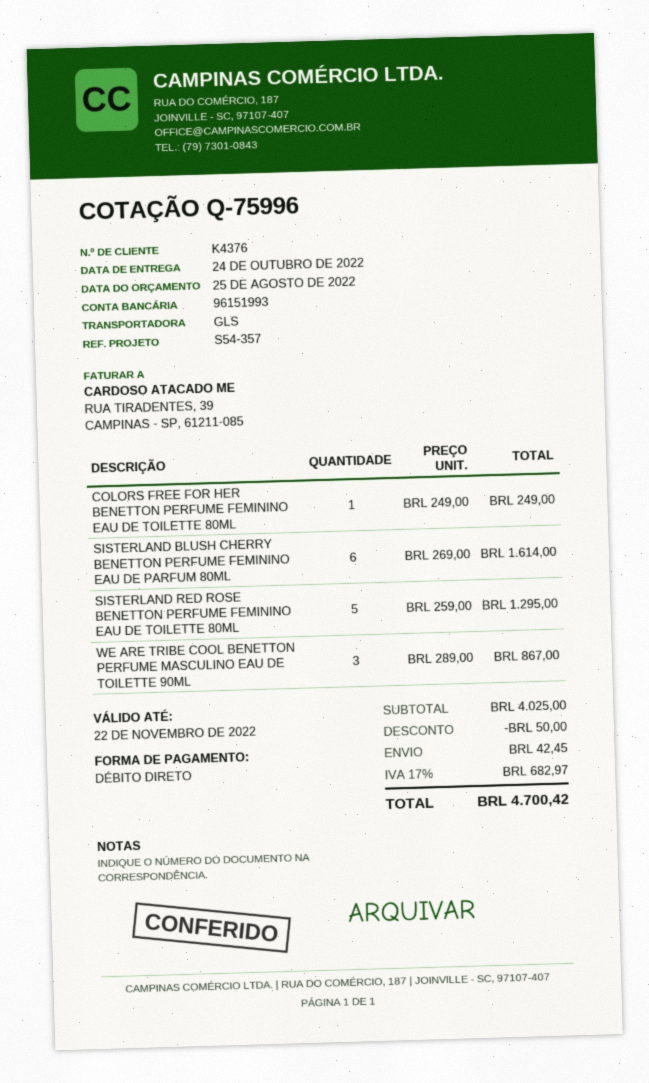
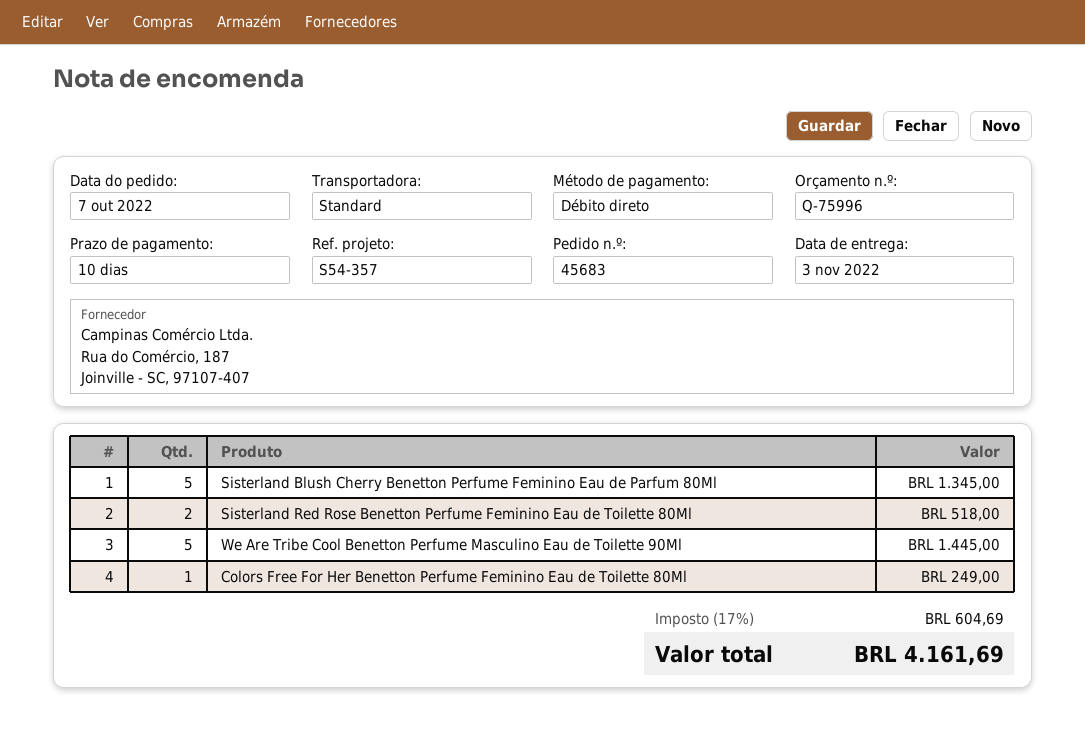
delivery date: 2022-10-24 -> 2022-11-03
shipping method: GLS -> standard
SISTERLAND BLUSH CHERRY BENETTON PERFUME FEMININO EAU DE PARFUM 80ML: 6 for 1614.00 -> 5 for 1345.00
SISTERLAND RED ROSE BENETTON PERFUME FEMININO EAU DE TOILETTE 80ML: 5 for 1295.00 -> 2 for 518.00
WE ARE TRIBE COOL BENETTON PERFUME MASCULINO EAU DE TOILETTE 90ML: 3 for 867.00 -> 5 for 1445.00
discount: 50.00 -> none
shipping: 42.45 -> none
tax: 17% = 682.97 -> 17% = 604.69
total: 4700.42 -> 4161.69

